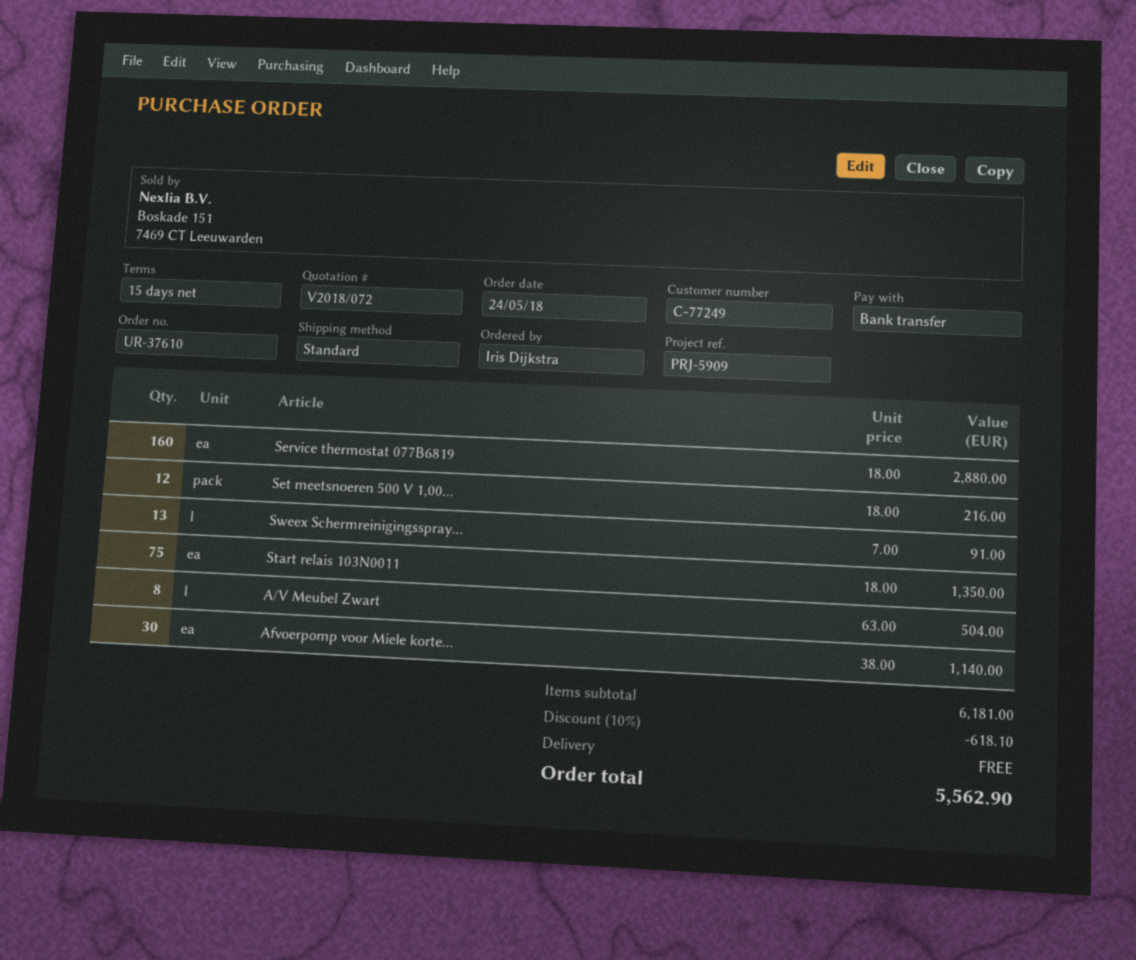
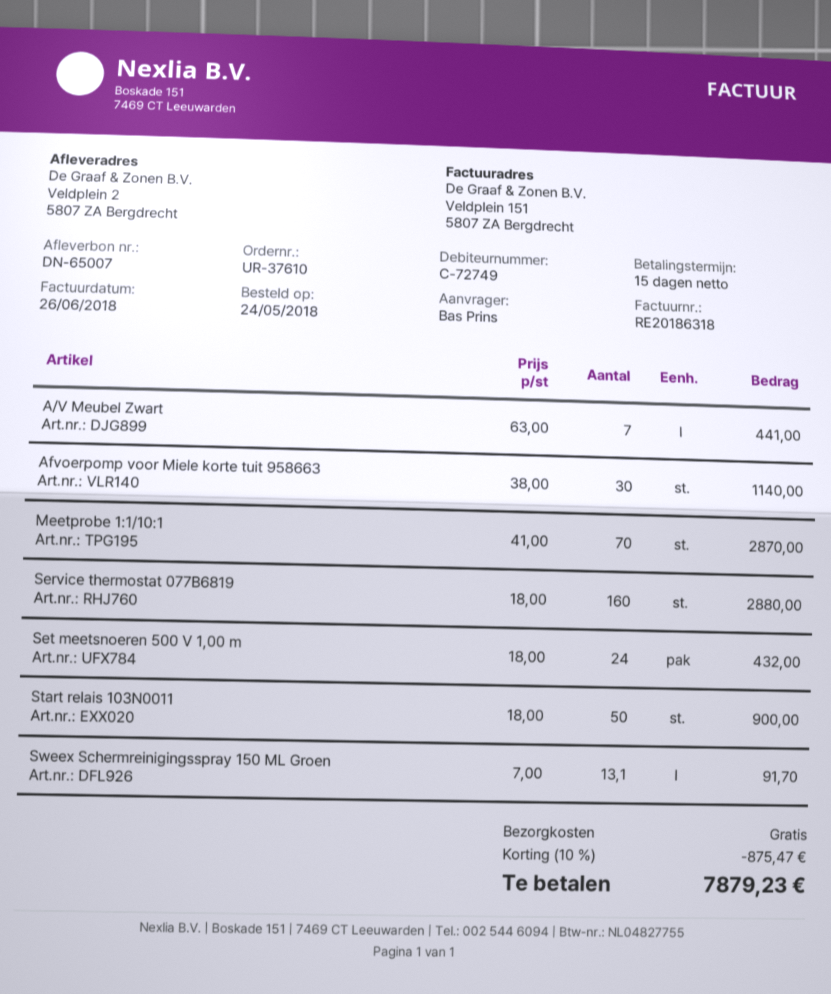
customer number: C-77249 -> C-72749
ordered by: Iris Dijkstra -> Bas Prins
Set meetsnoeren 500 V 1,00...: 12 x 18.00 = 216.00 -> 24 x 18.00 = 432.00
Sweex Schermreinigingsspray...: 13 x 7.00 = 91.00 -> 13.1 x 7.00 = 91.70
Start relais 103N0011: 75 x 18.00 = 1350.00 -> 50 x 18.00 = 900.00
A/V Meubel Zwart: 8 x 63.00 = 504.00 -> 7 x 63.00 = 441.00
Meetprobe 1:1/10:1: none -> 70 x 41.00 = 2870.00
discount: 10% = 618.10 -> 10% = 875.47
total: 5562.90 -> 7879.23

